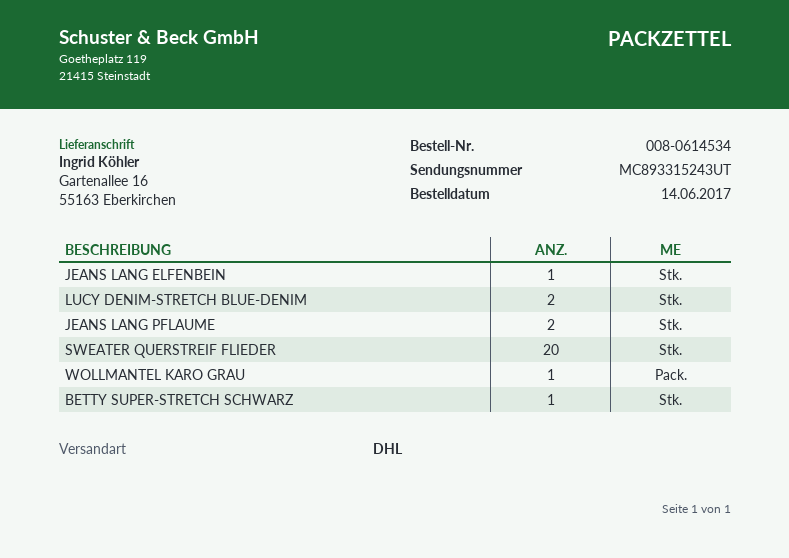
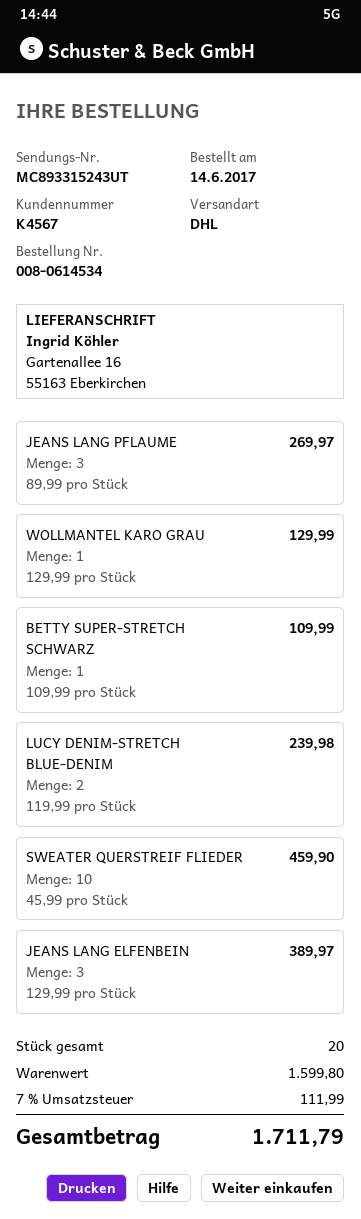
JEANS LANG ELFENBEIN: 1 -> 3
JEANS LANG PFLAUME: 2 -> 3
SWEATER QUERSTREIF FLIEDER: 20 -> 10

